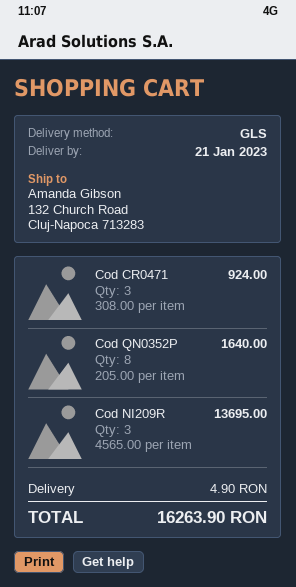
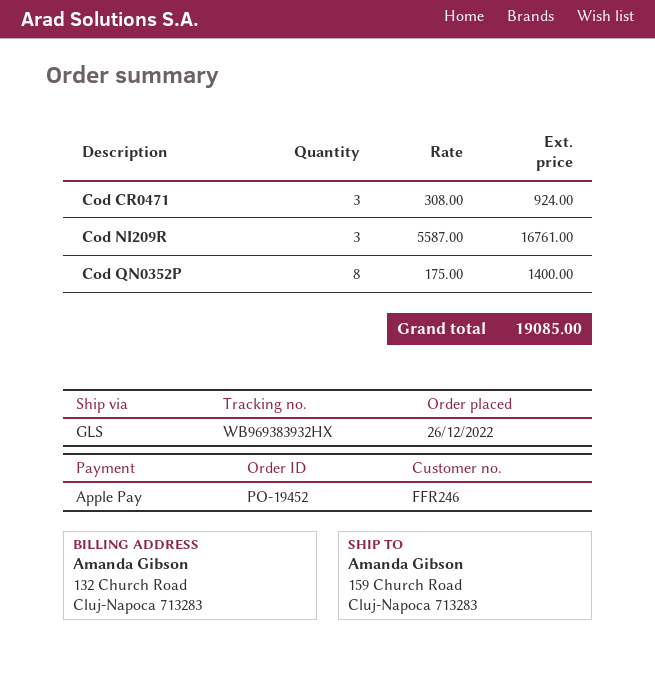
ship to: 132 Church Road, Cluj-Napoca 713283 -> 159 Church Road, Cluj-Napoca 713283
Cod QN0352P: 8 x 205.00 = 1640.00 -> 8 x 175.00 = 1400.00
Cod NI209R: 3 x 4565.00 = 13695.00 -> 3 x 5587.00 = 16761.00
shipping: 4.90 -> none
total: 16263.90 -> 19085.00

